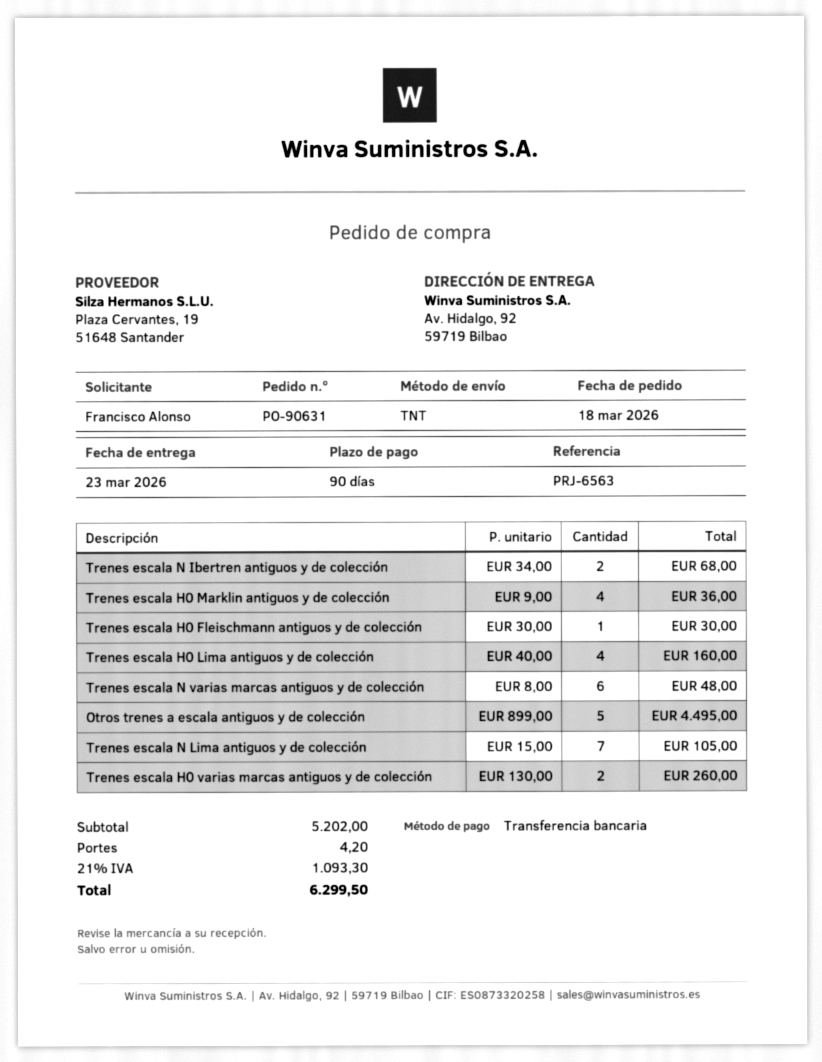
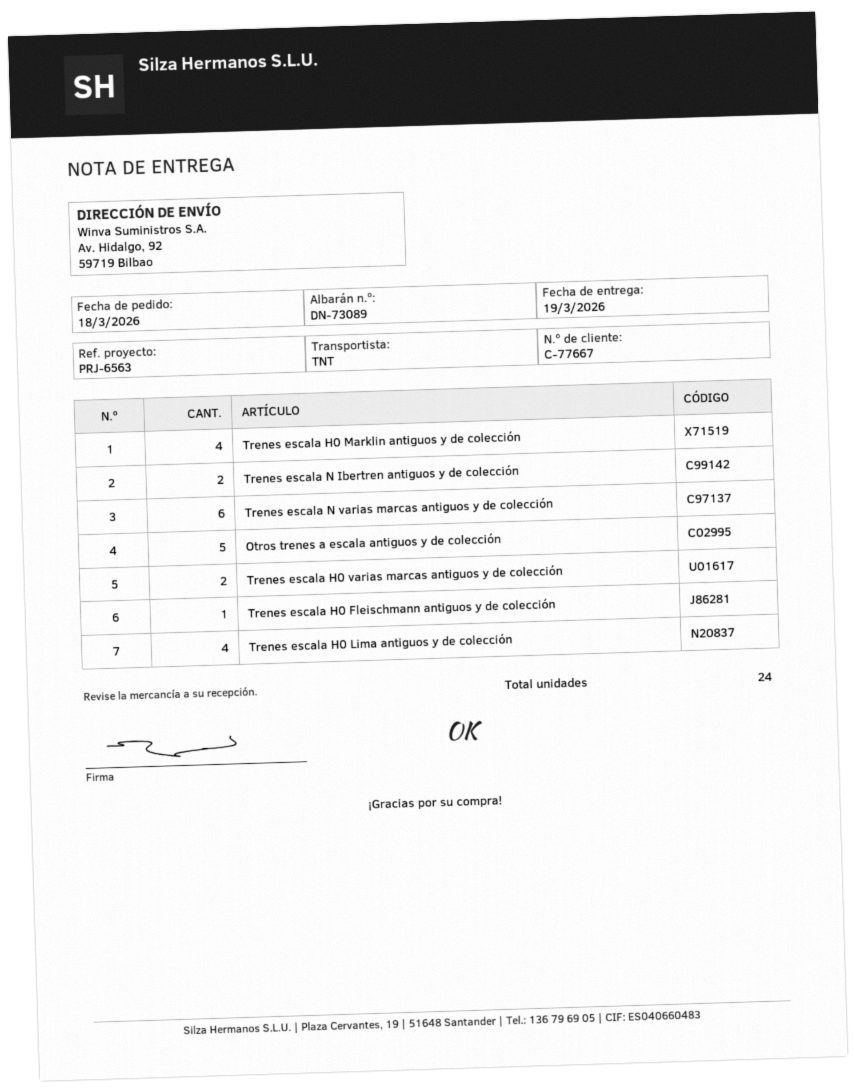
delivery date: 2026-03-23 -> 2026-03-19
Trenes escala N Lima antiguos y de colección: 7 -> none

